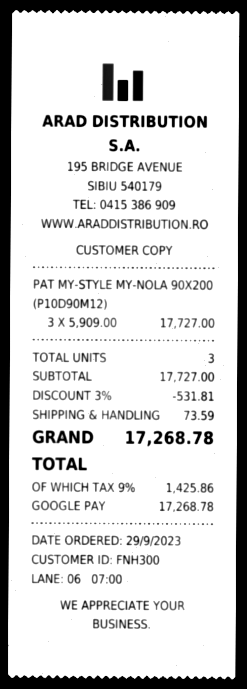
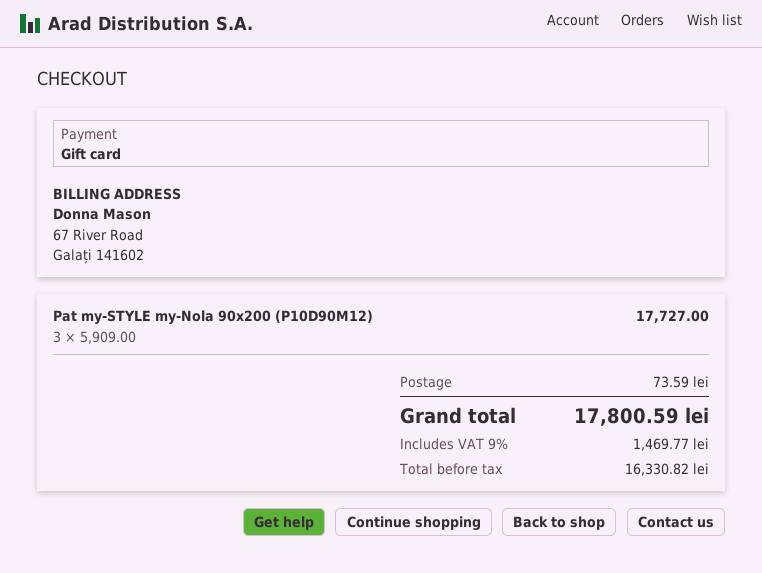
payment method: Google Pay -> gift card
discount: 3% = 531.81 -> none
tax: 9% = 1425.86 -> 9% = 1469.77
total: 17268.78 -> 17800.59

